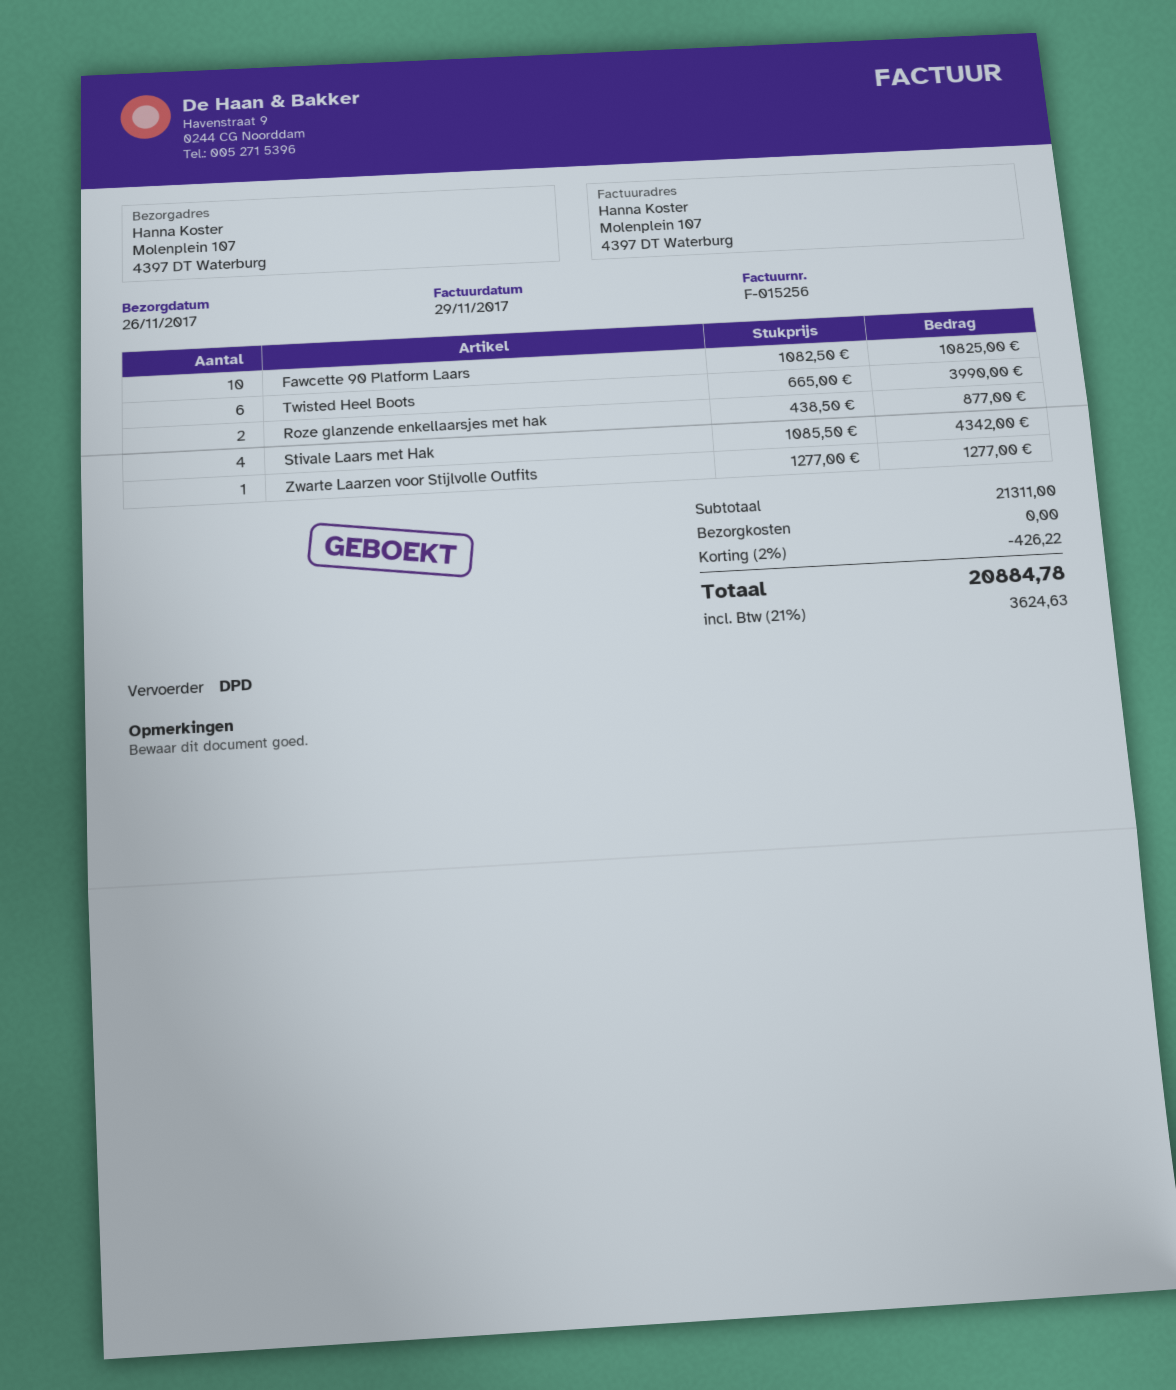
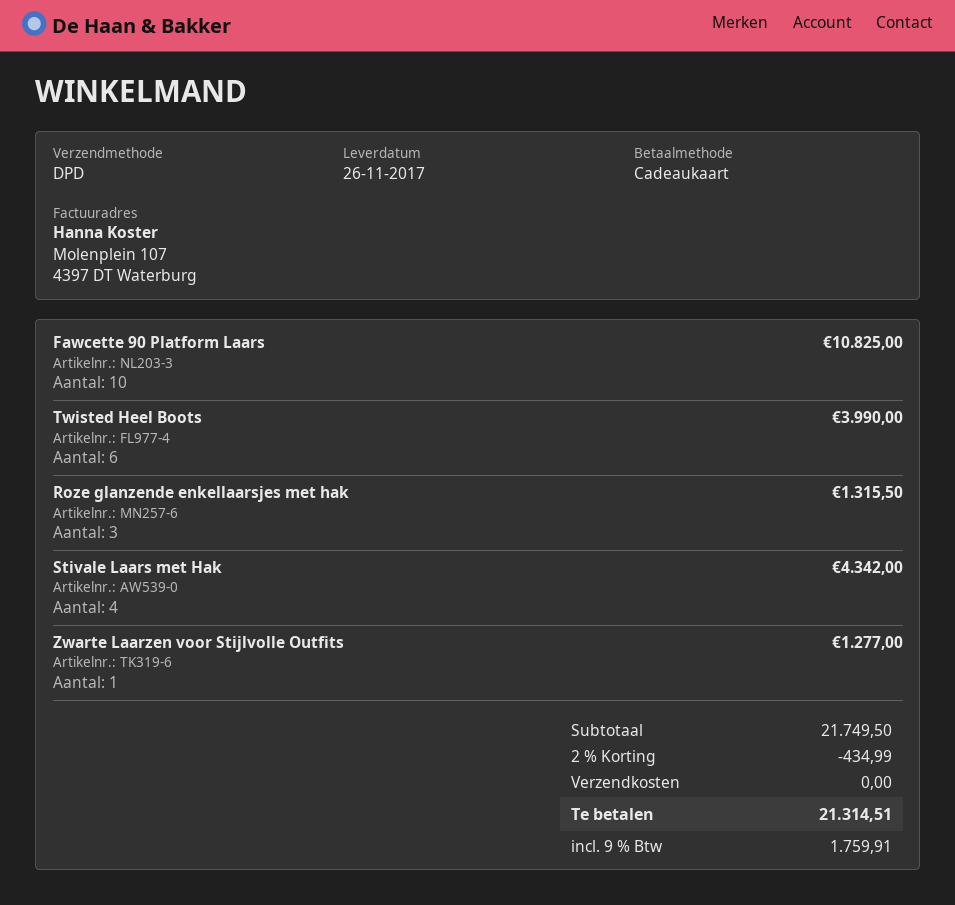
Roze glanzende enkellaarsjes met hak: 2 for 877.00 -> 3 for 1315.50
subtotal: 21311.00 -> 21749.50
discount: 2% = 426.22 -> 2% = 434.99
tax: 21% = 3624.63 -> 9% = 1759.91
total: 20884.78 -> 21314.51

